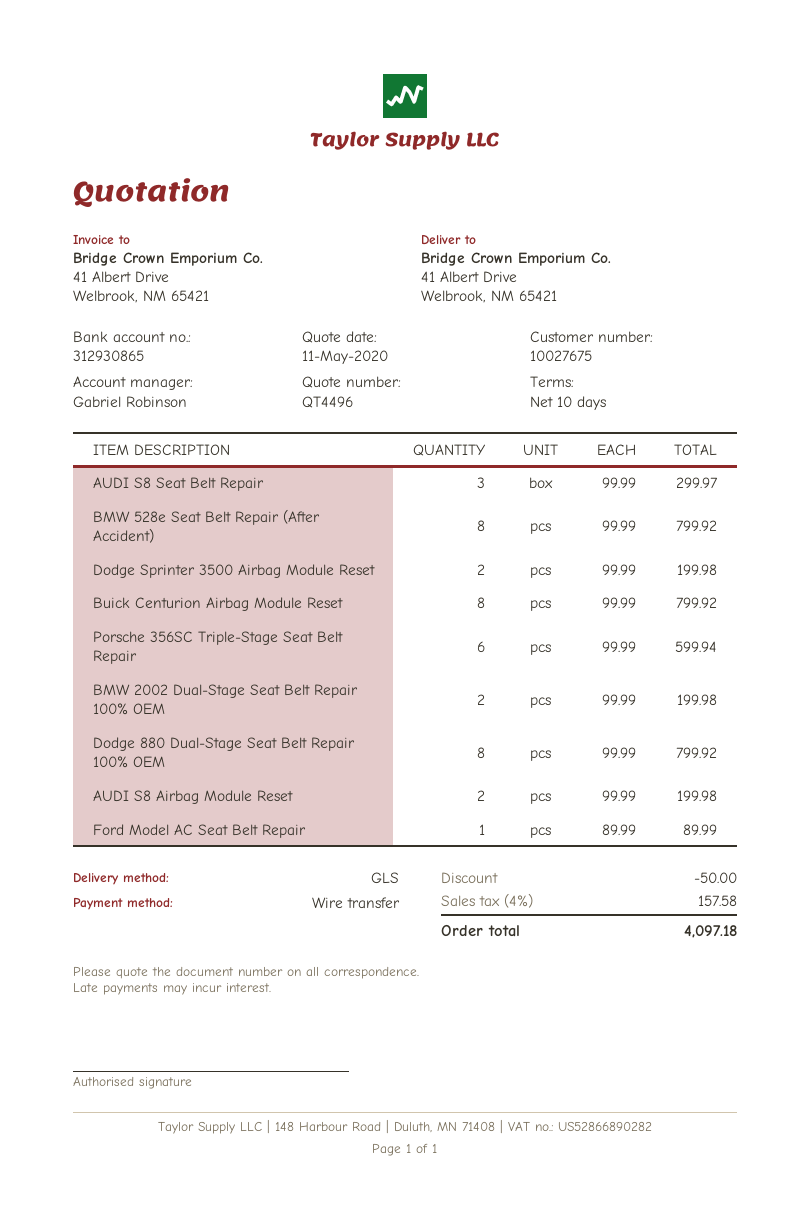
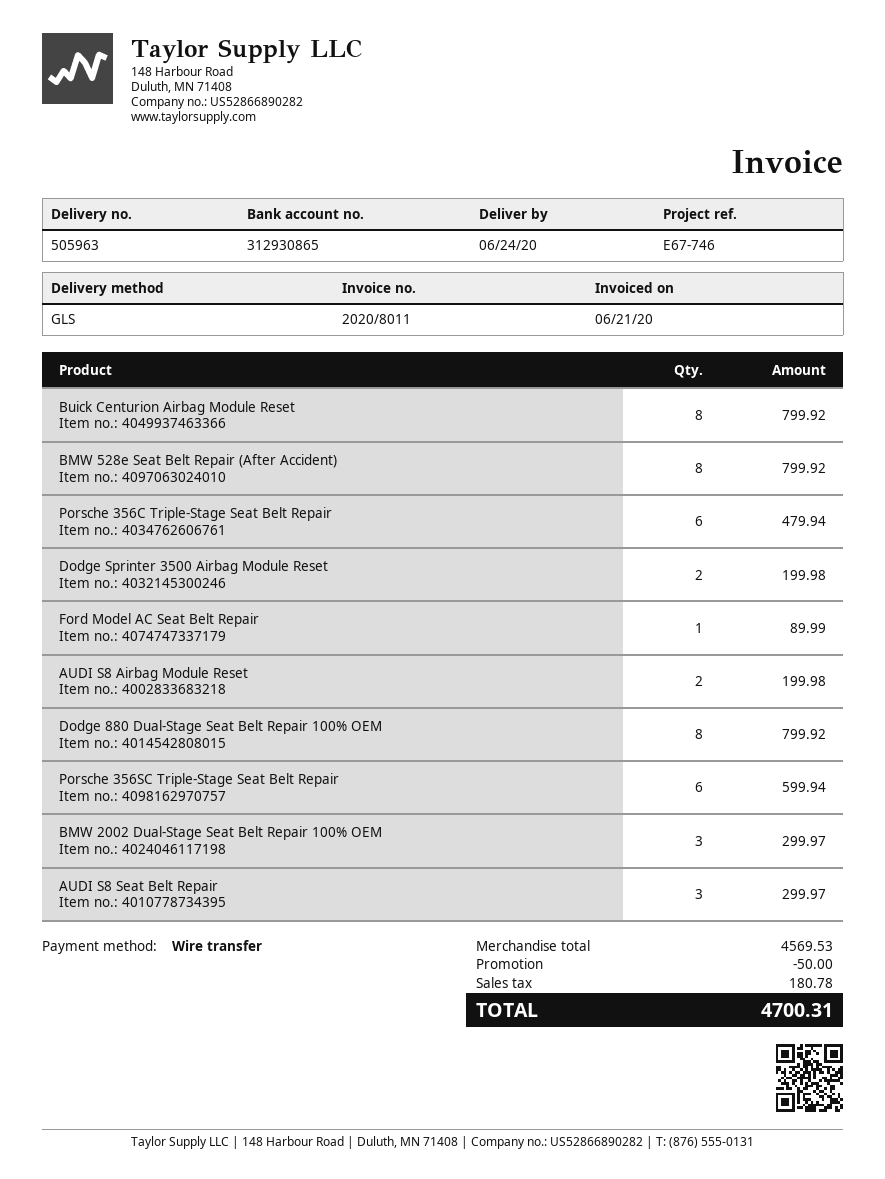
BMW 2002 Dual-Stage Seat Belt Repair 100% OEM: 2 for 199.98 -> 3 for 299.97
Porsche 356C Triple-Stage Seat Belt Repair: none -> 6 for 479.94
tax: 157.58 -> 180.78
total: 4097.18 -> 4700.31

